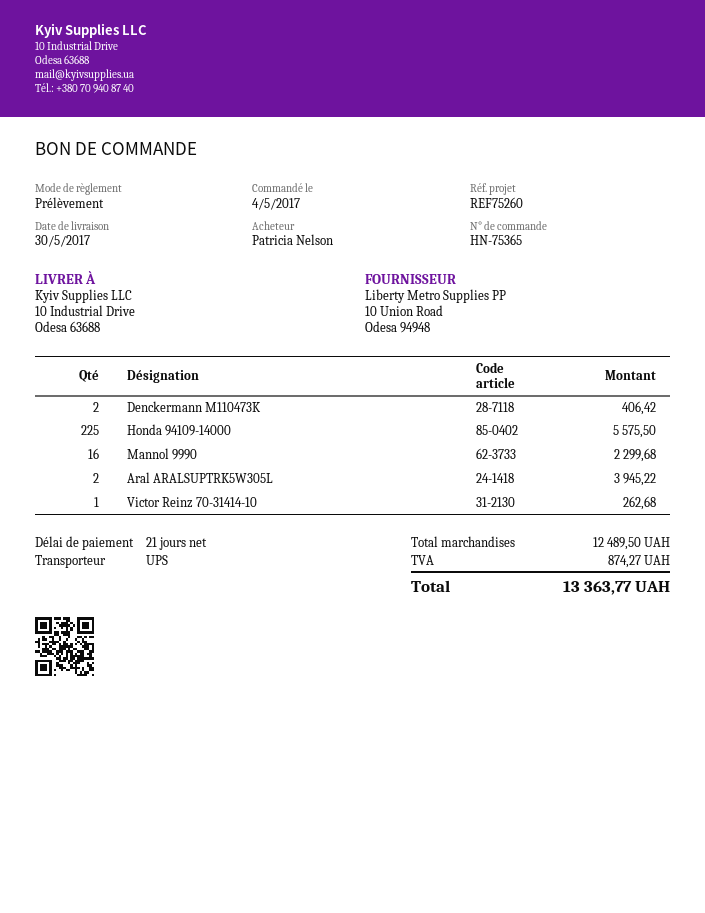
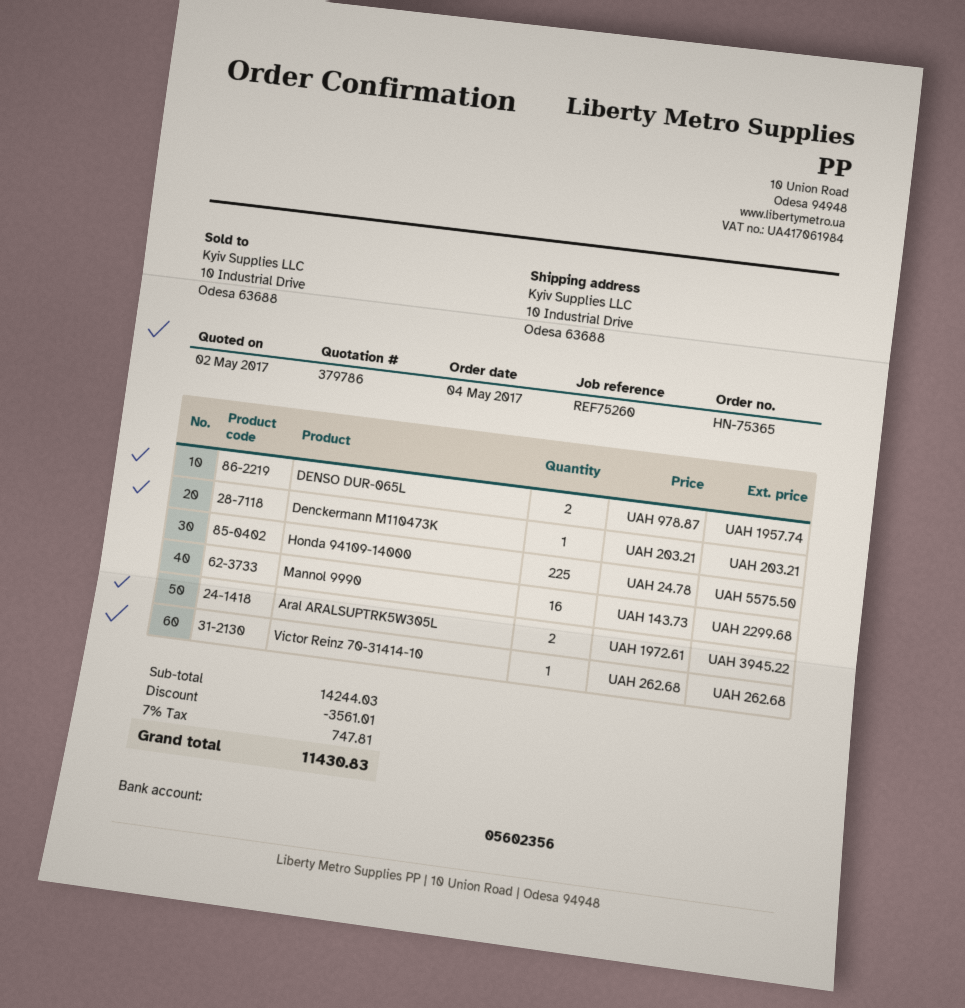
Denckermann M110473K: 2 for 406.42 -> 1 for 203.21
DENSO DUR-065L: none -> 2 for 1957.74
subtotal: 12489.50 -> 14244.03
discount: none -> 3561.01
tax: 874.27 -> 747.81
total: 13363.77 -> 11430.83

